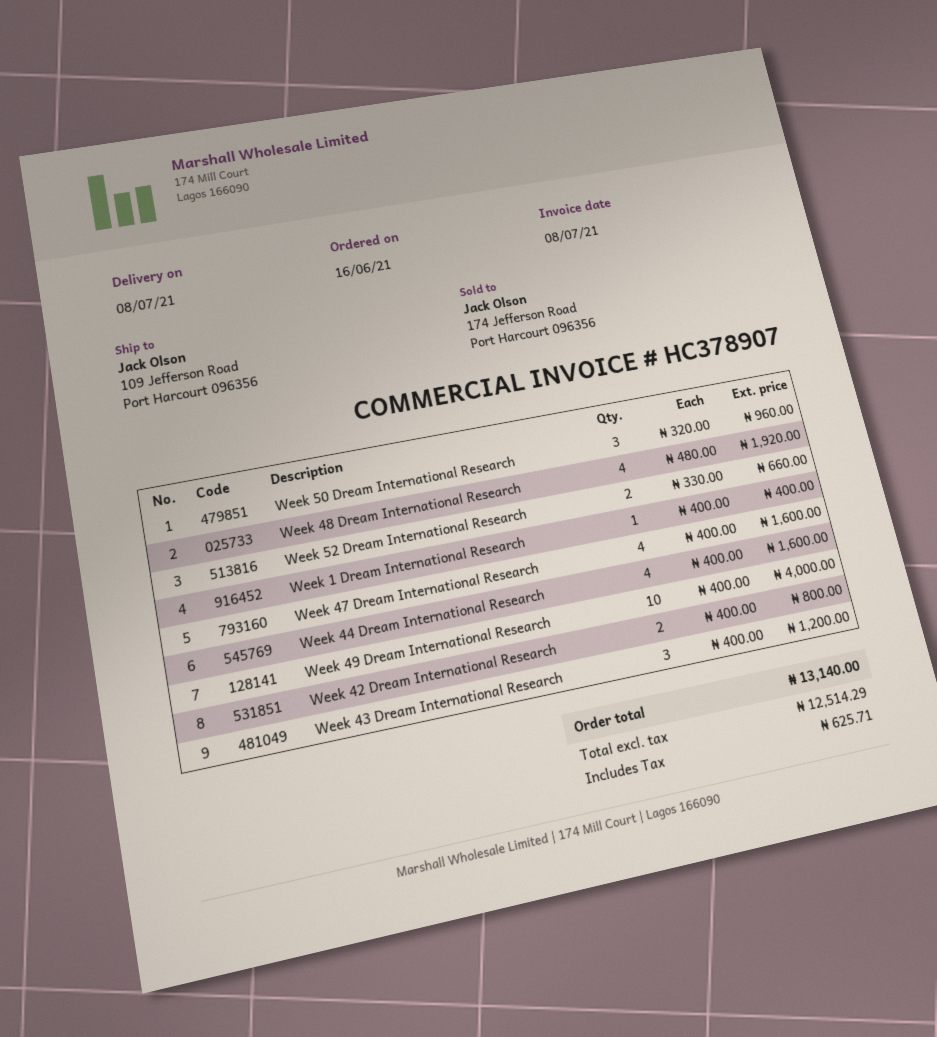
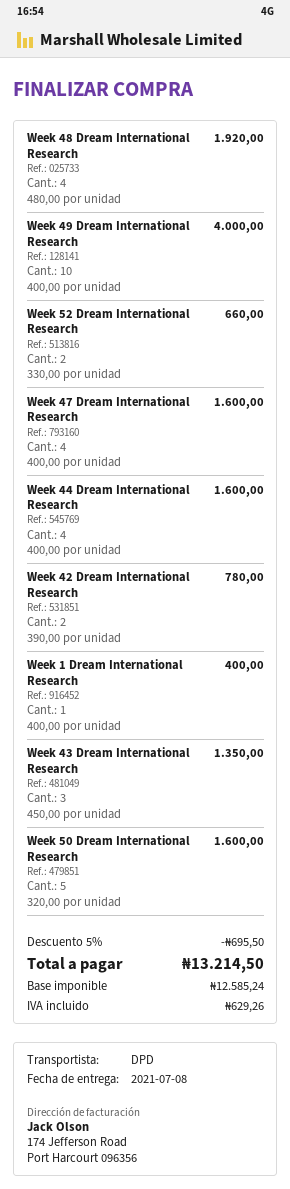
Week 50 Dream International Research: 3 x 320.00 = 960.00 -> 5 x 320.00 = 1600.00
Week 42 Dream International Research: 2 x 400.00 = 800.00 -> 2 x 390.00 = 780.00
Week 43 Dream International Research: 3 x 400.00 = 1200.00 -> 3 x 450.00 = 1350.00
discount: none -> 5% = 695.50
net: 12514.29 -> 12585.24
tax: 625.71 -> 629.26
total: 13140.00 -> 13214.50

